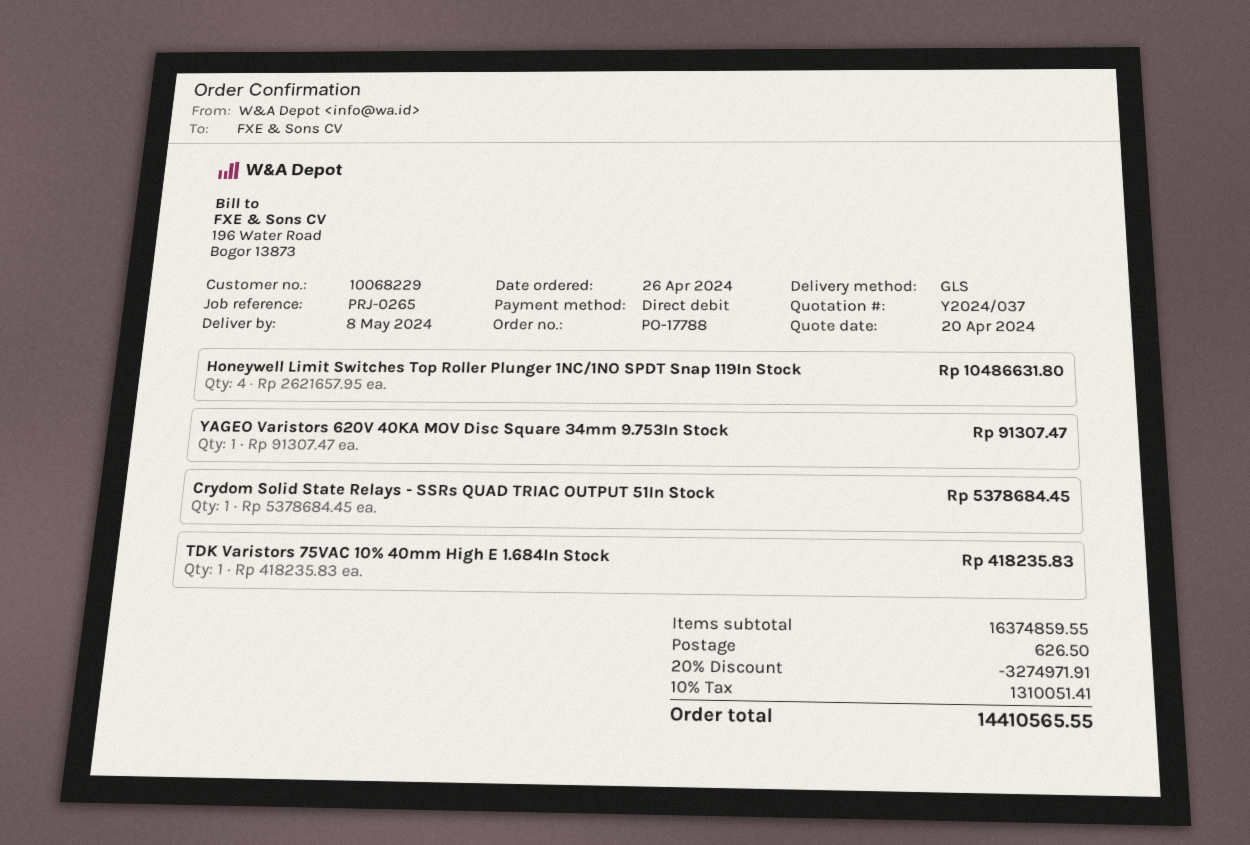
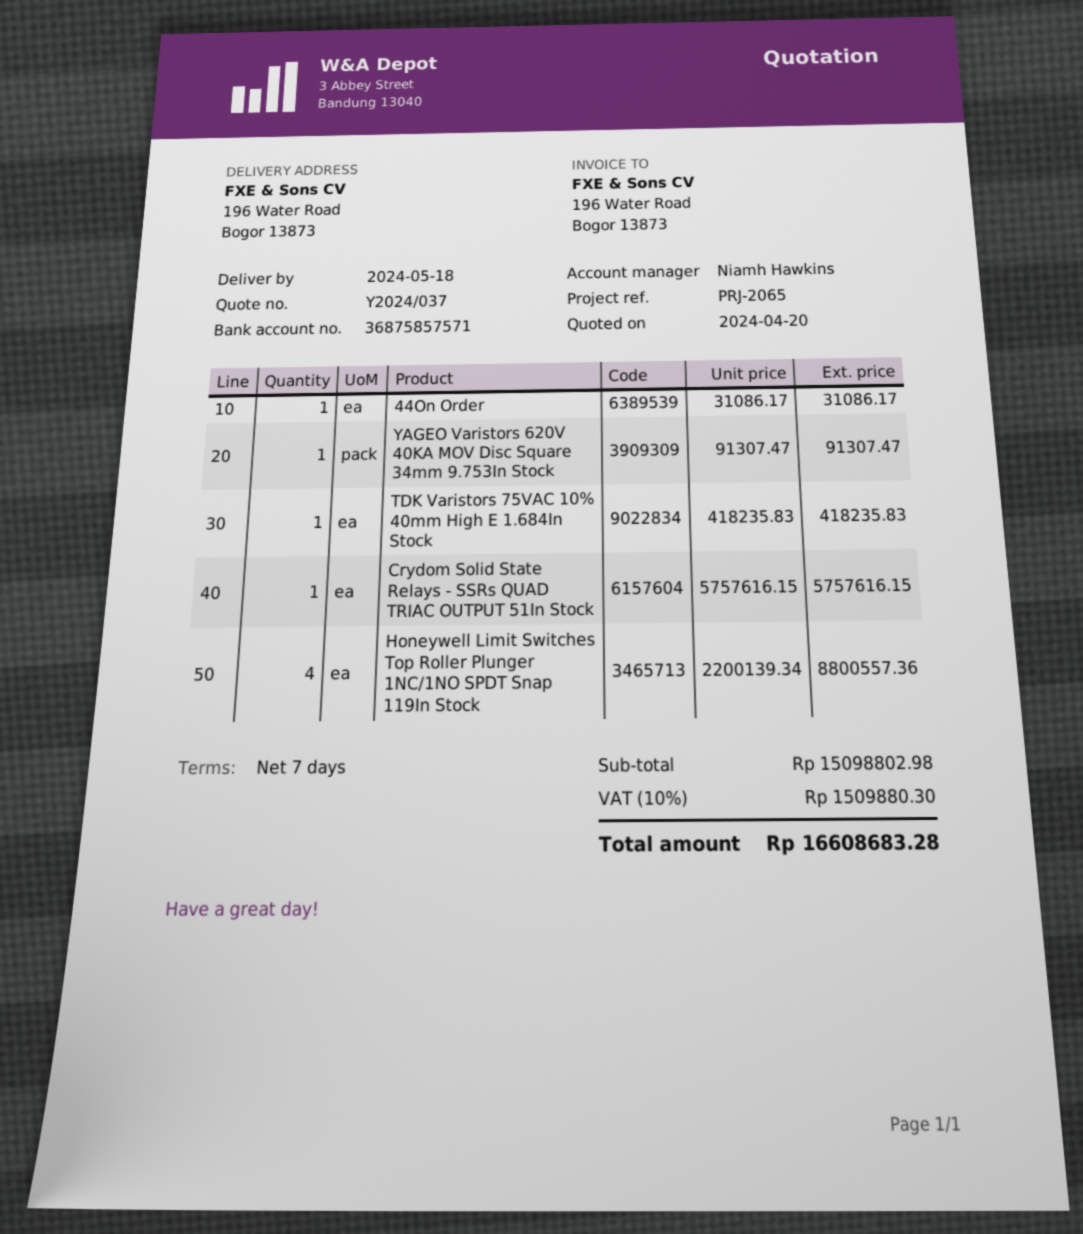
delivery date: 2024-05-08 -> 2024-05-18
reference: PRJ-0265 -> PRJ-2065
Honeywell Limit Switches Top Roller Plunger 1NC/1NO SPDT Snap 119In Stock: 4 x 2621657.95 = 10486631.80 -> 4 x 2200139.34 = 8800557.36
Crydom Solid State Relays - SSRs QUAD TRIAC OUTPUT 51In Stock: 1 x 5378684.45 = 5378684.45 -> 1 x 5757616.15 = 5757616.15
44On Order: none -> 1 x 31086.17 = 31086.17
subtotal: 16374859.55 -> 15098802.98
discount: 20% = 3274971.91 -> none
shipping: 626.50 -> none
tax: 10% = 1310051.41 -> 10% = 1509880.30
total: 14410565.55 -> 16608683.28

